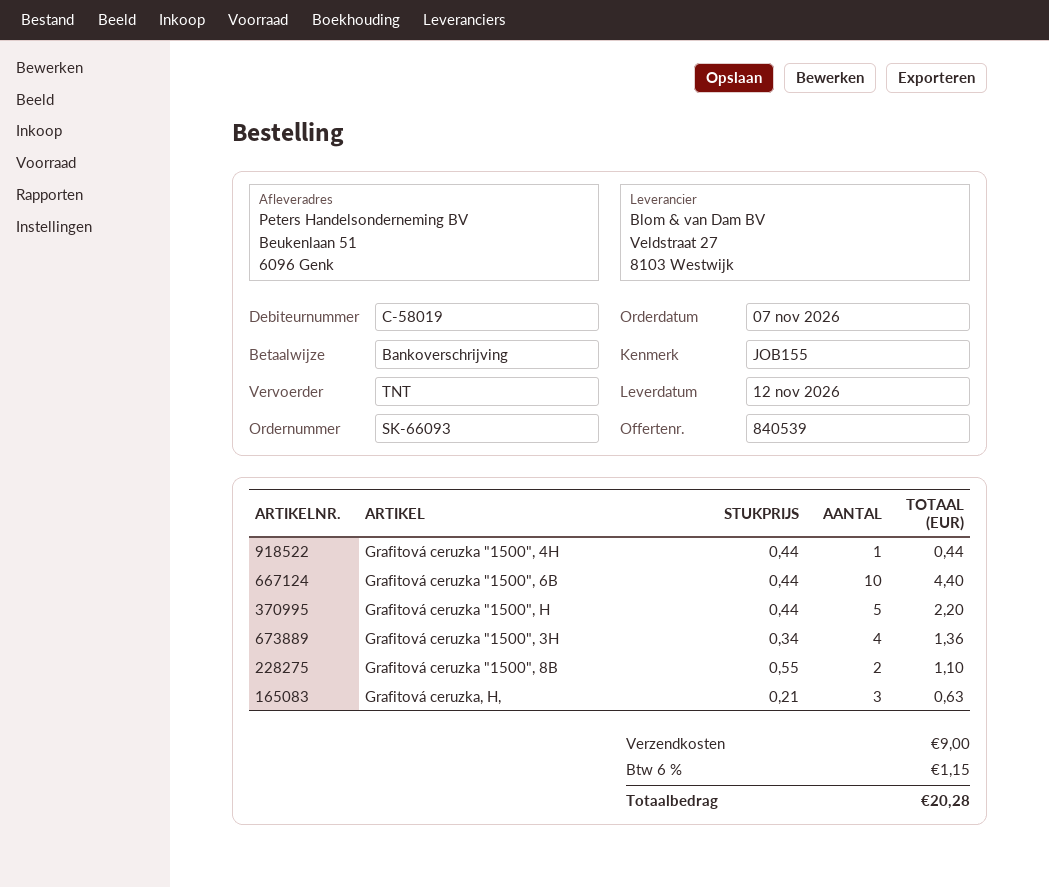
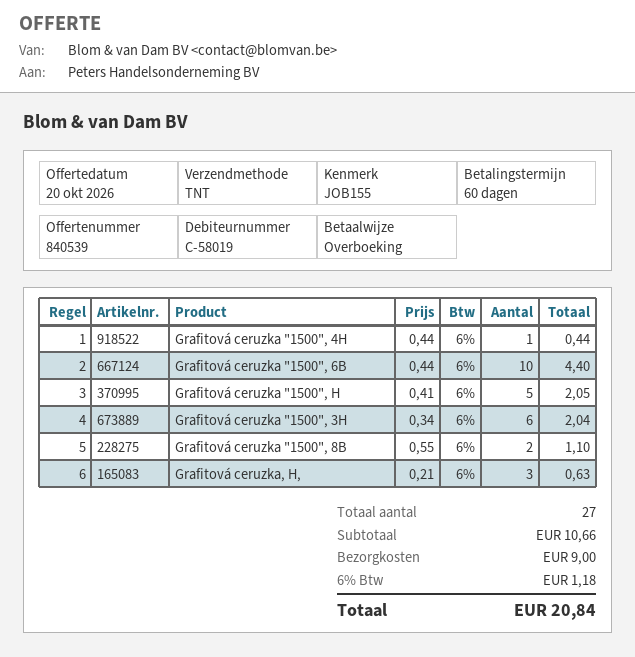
Grafitová ceruzka "1500", H: 5 x 0.44 = 2.20 -> 5 x 0.41 = 2.05
Grafitová ceruzka "1500", 3H: 4 x 0.34 = 1.36 -> 6 x 0.34 = 2.04
tax: 6% = 1.15 -> 6% = 1.18
total: 20.28 -> 20.84

